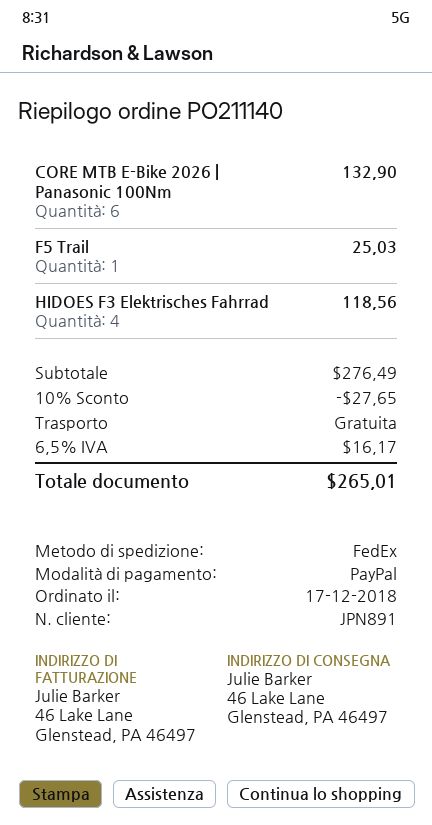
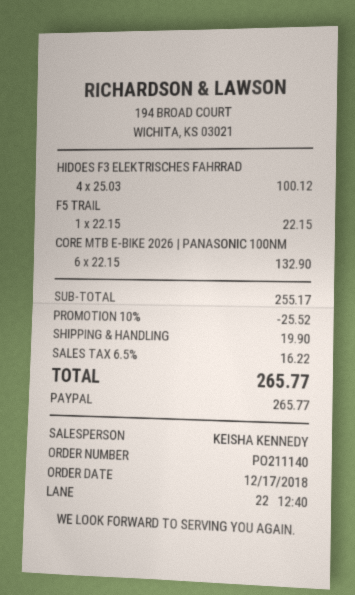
F5 Trail: 1 for 25.03 -> 1 for 22.15
HIDOES F3 Elektrisches Fahrrad: 4 for 118.56 -> 4 for 100.12
subtotal: 276.49 -> 255.17
discount: 10% = 27.65 -> 10% = 25.52
shipping: 0.00 -> 19.90
tax: 6.5% = 16.17 -> 6.5% = 16.22
total: 265.01 -> 265.77

